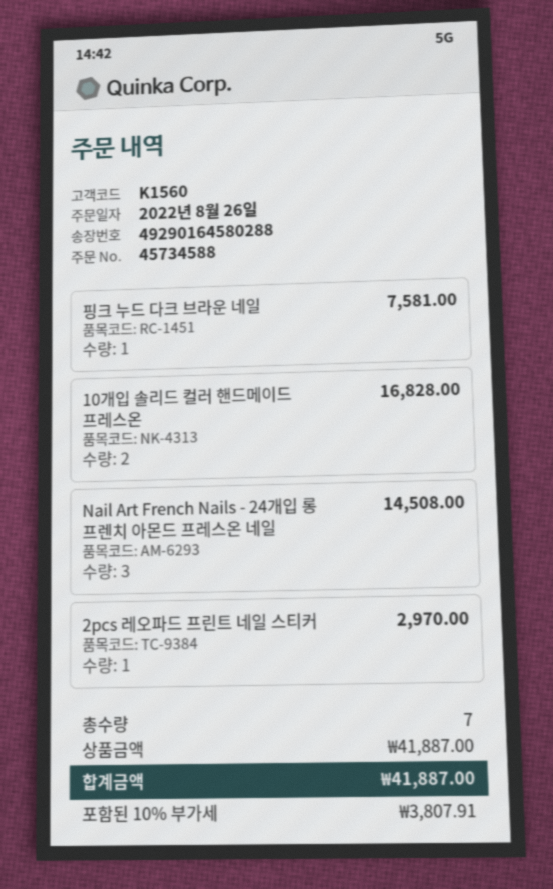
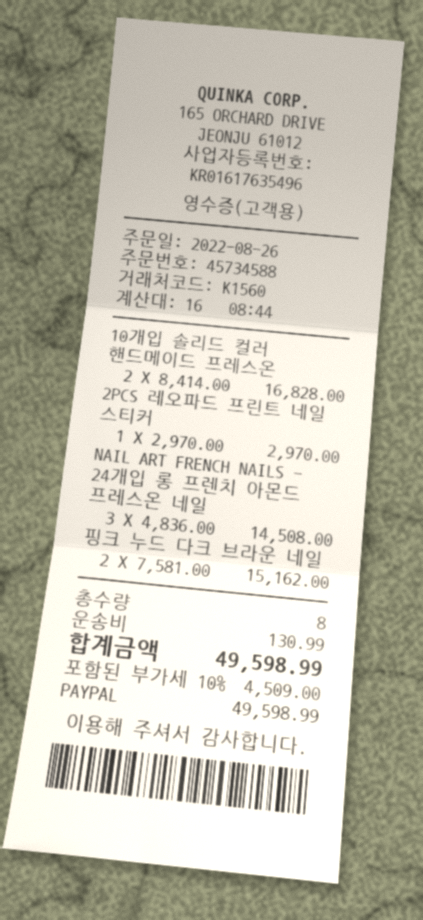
핑크 누드 다크 브라운 네일: 1 for 7581.00 -> 2 for 15162.00
total quantity: 7 -> 8
shipping: none -> 130.99
tax: 10% = 3807.91 -> 10% = 4509.00
total: 41887.00 -> 49598.99

